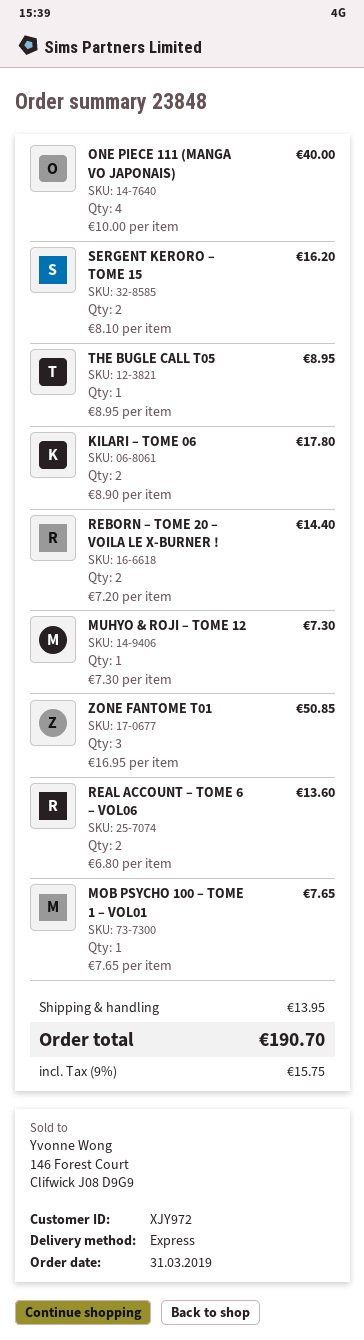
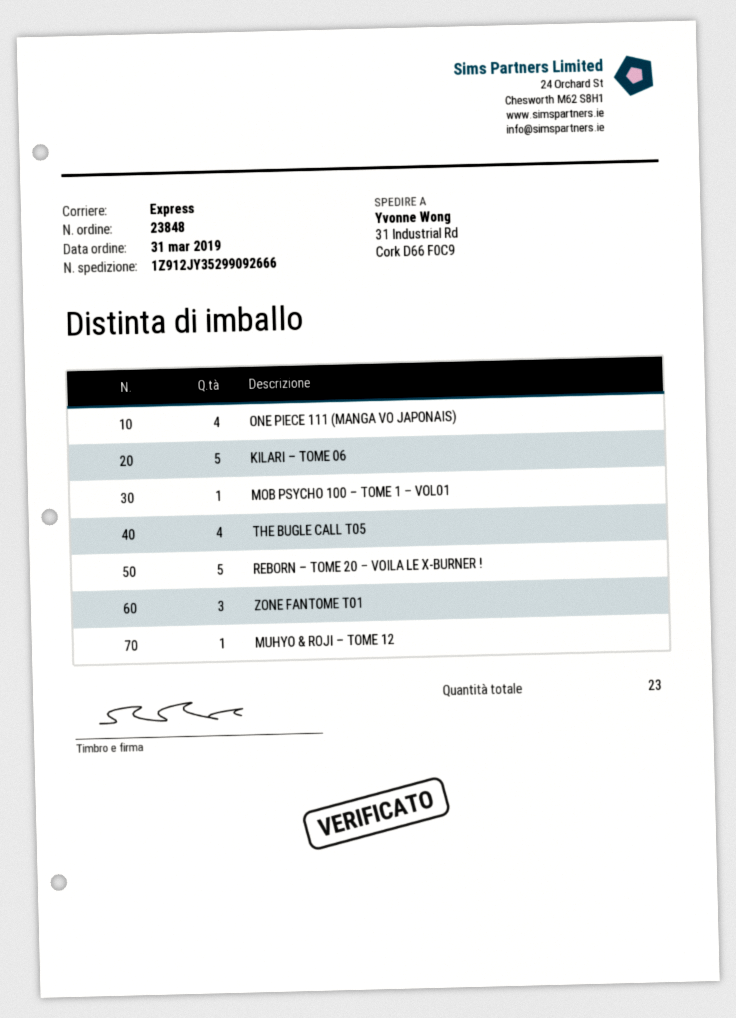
SERGENT KERORO – TOME 15: 2 -> none
THE BUGLE CALL T05: 1 -> 4
KILARI – TOME 06: 2 -> 5
REBORN – TOME 20 – VOILA LE X-BURNER !: 2 -> 5
REAL ACCOUNT – TOME 6 – VOL06: 2 -> none

